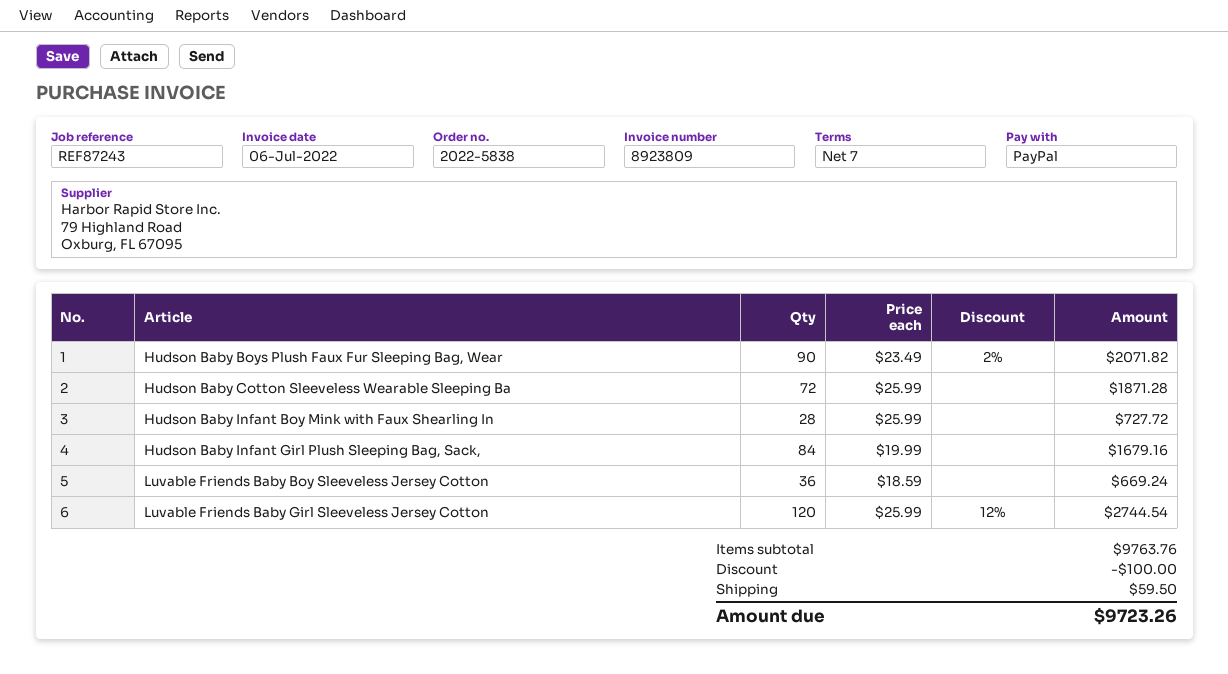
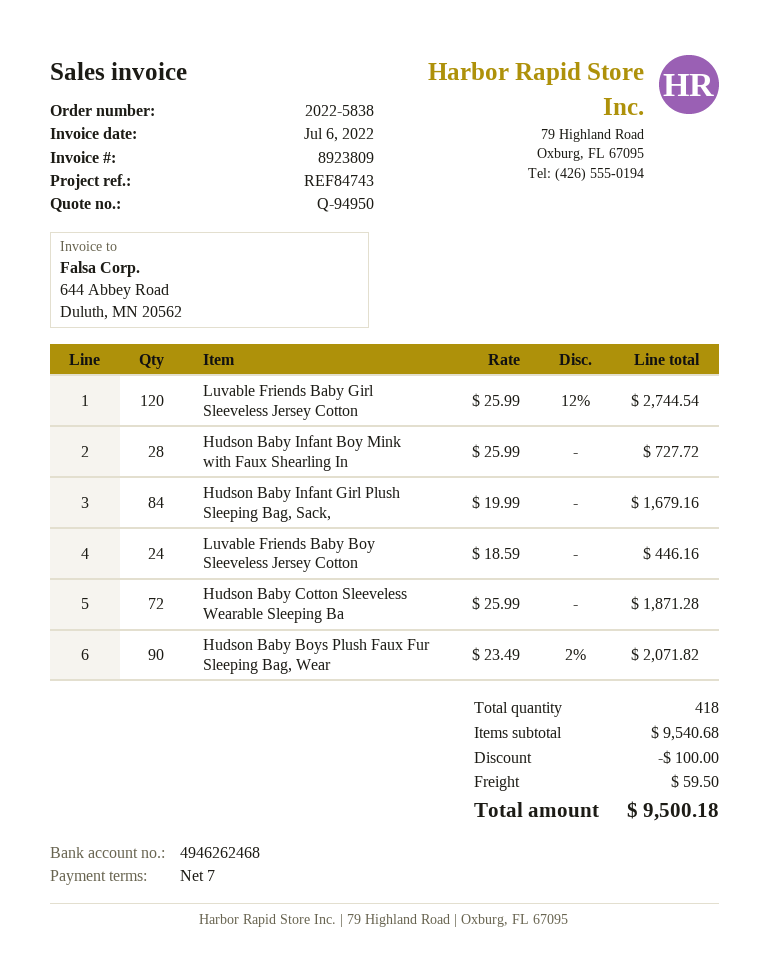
reference: REF87243 -> REF84743
Luvable Friends Baby Boy Sleeveless Jersey Cotton: 36 x 18.59 = 669.24 -> 24 x 18.59 = 446.16
subtotal: 9763.76 -> 9540.68
total: 9723.26 -> 9500.18

